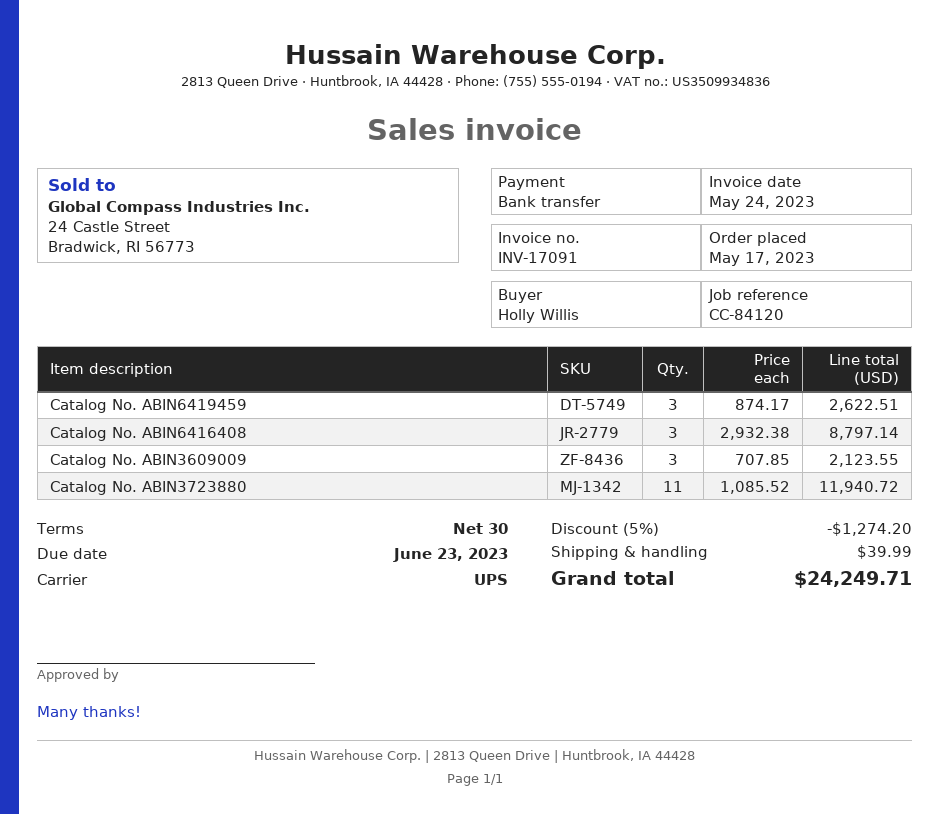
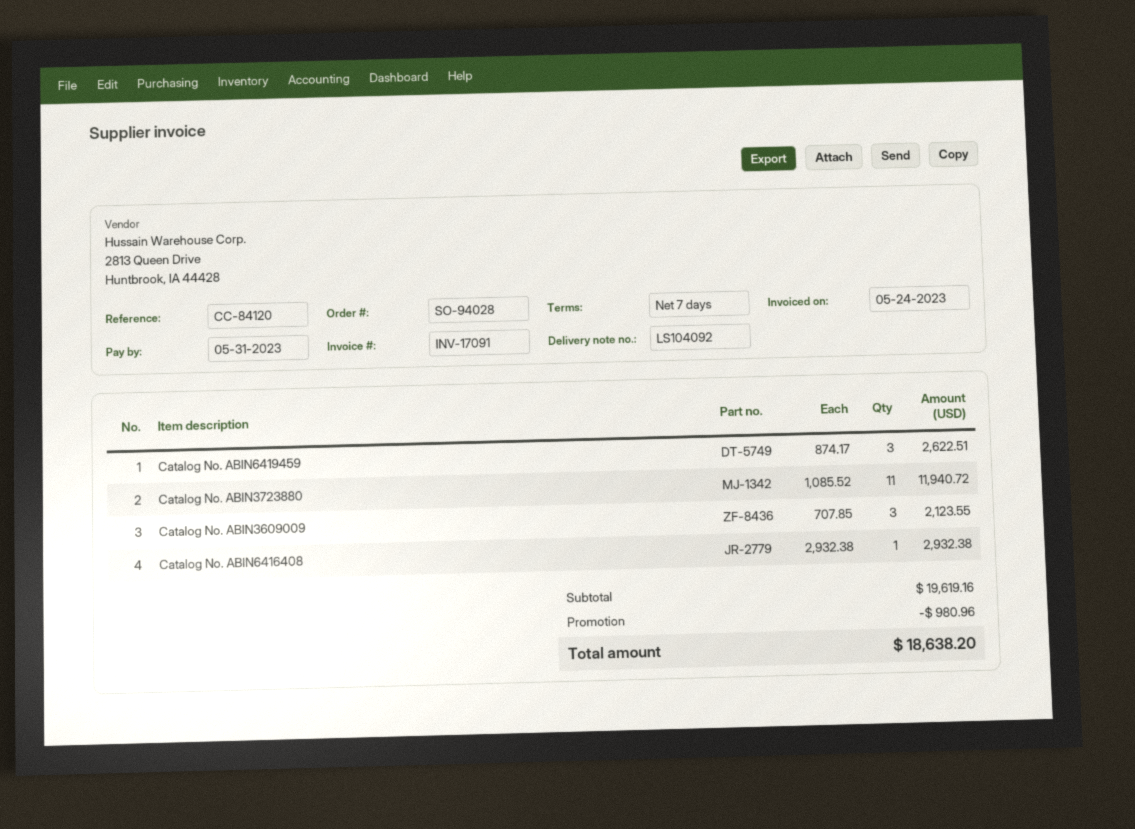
payment terms: 30 days -> 7 days
due date: 2023-06-23 -> 2023-05-31
Catalog No. ABIN6416408: 3 x 2932.38 = 8797.14 -> 1 x 2932.38 = 2932.38
discount: 1274.20 -> 980.96
shipping: 39.99 -> none
total: 24249.71 -> 18638.20

